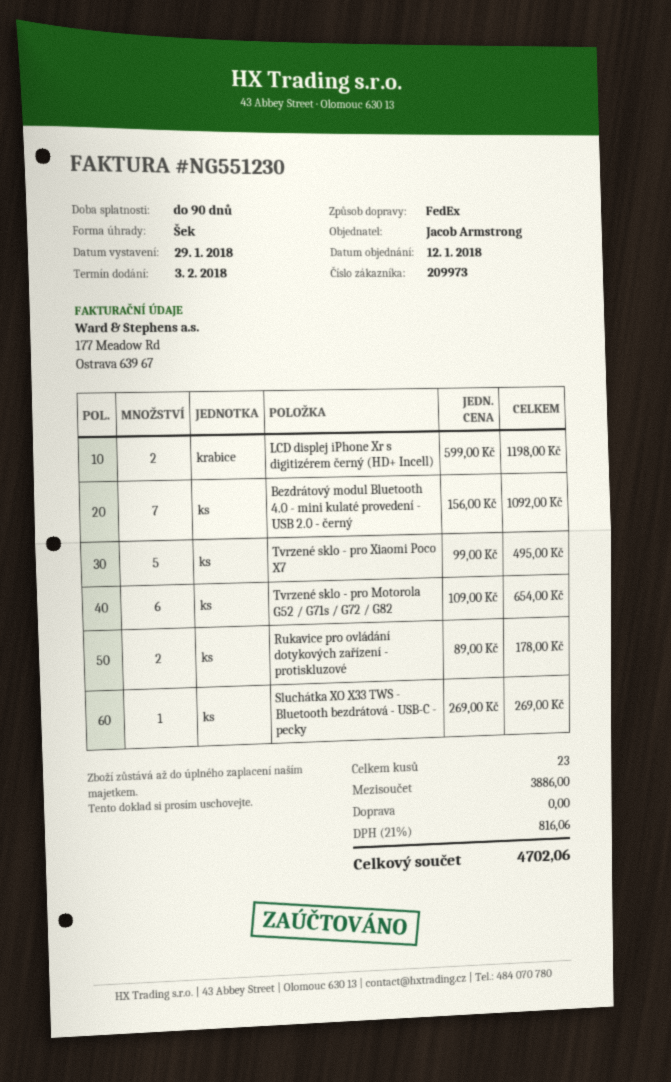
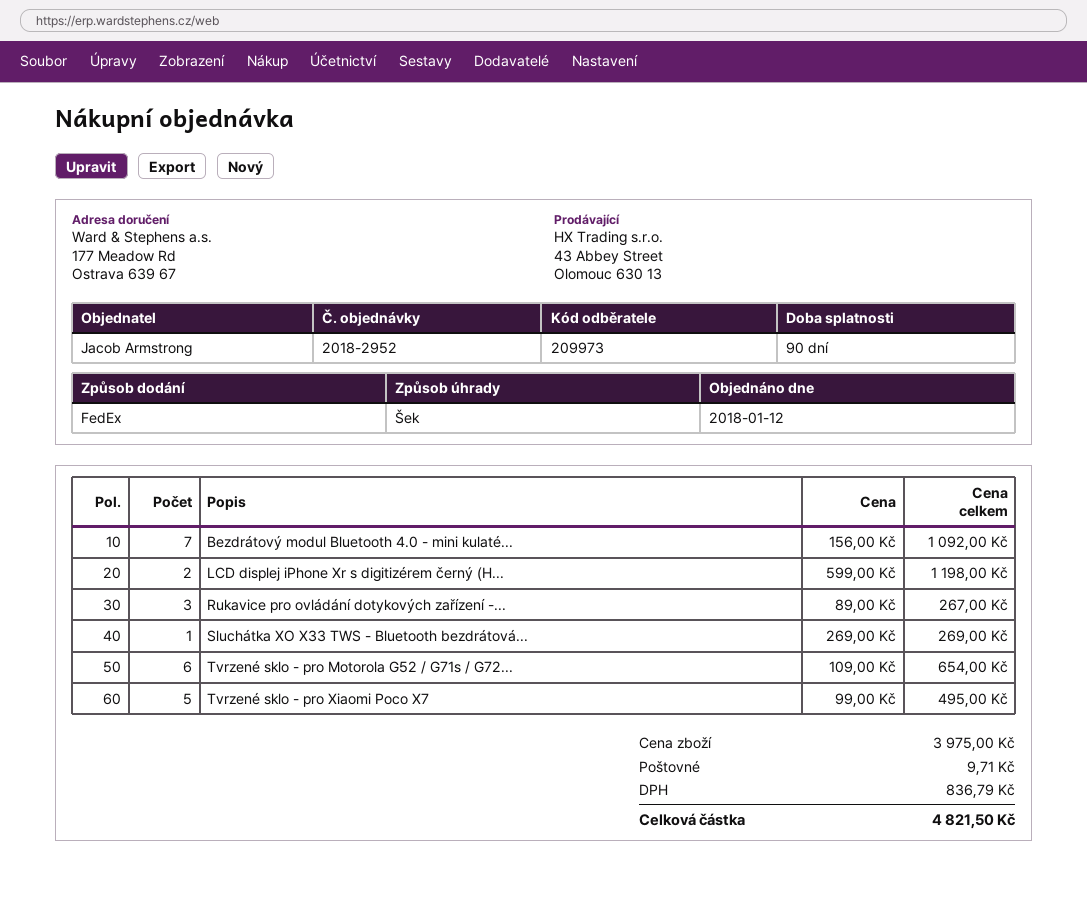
Rukavice pro ovládání dotykových zařízení - protiskluzové: 2 x 89.00 = 178.00 -> 3 x 89.00 = 267.00
subtotal: 3886.00 -> 3975.00
shipping: 0.00 -> 9.71
tax: 816.06 -> 836.79
total: 4702.06 -> 4821.50

